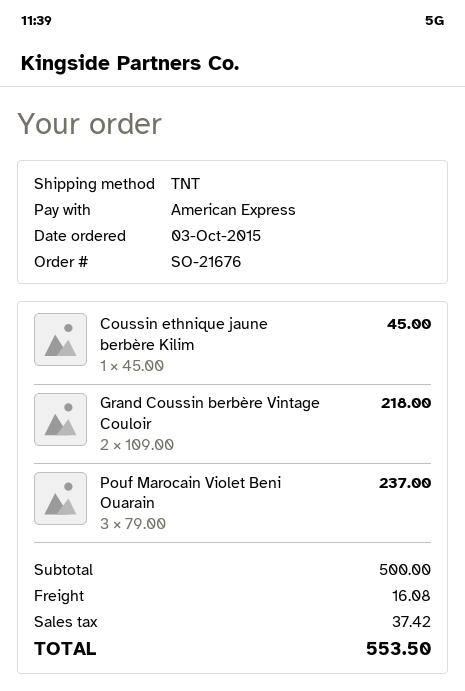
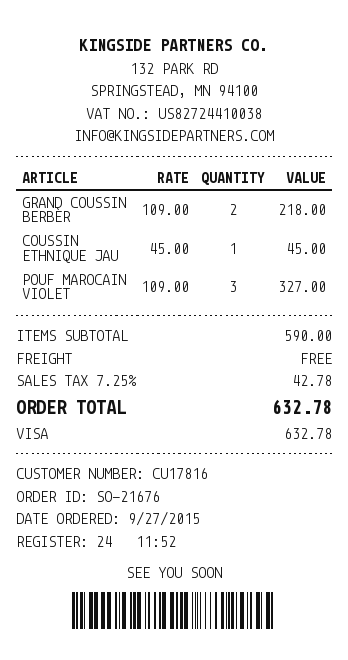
order date: 2015-10-03 -> 2015-09-27
payment method: American Express -> Visa
Pouf Marocain Violet Beni Ouarain: 3 x 79.00 = 237.00 -> 3 x 109.00 = 327.00
subtotal: 500.00 -> 590.00
shipping: 16.08 -> 0.00
tax: 37.42 -> 42.78
total: 553.50 -> 632.78

